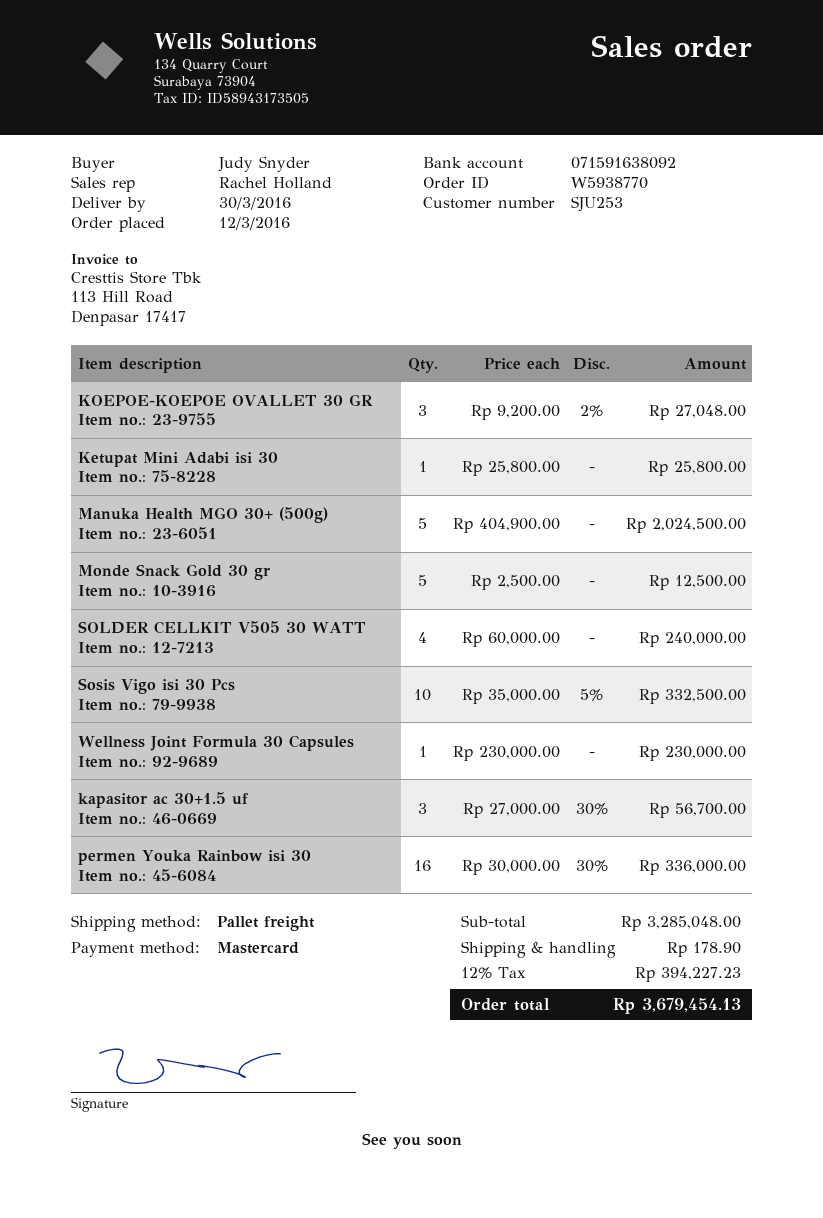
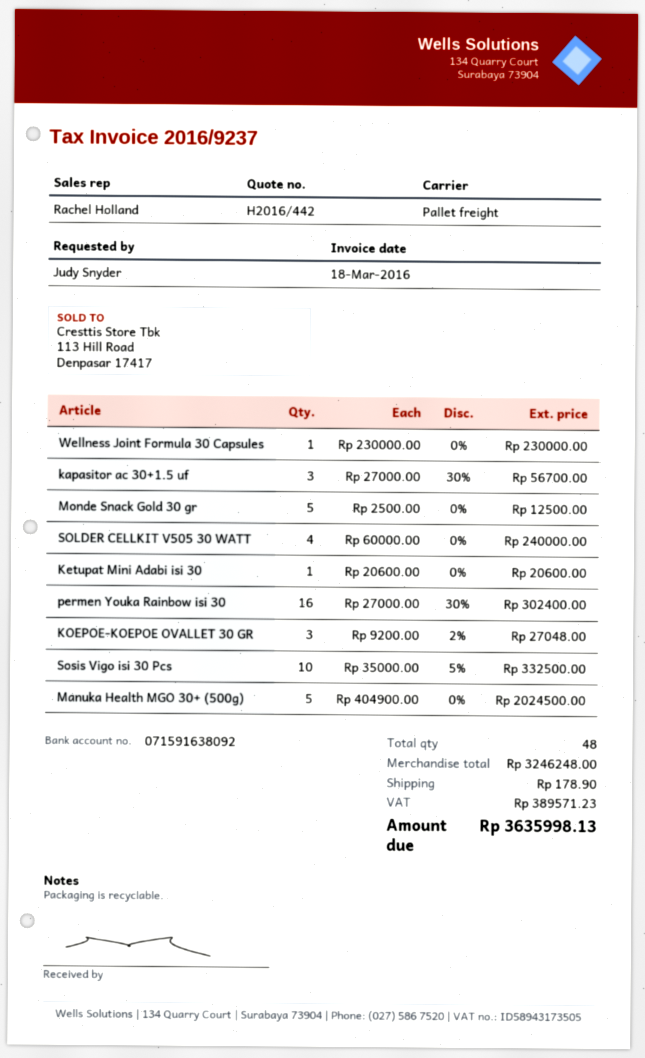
Ketupat Mini Adabi isi 30: 1 x 25800.00 = 25800.00 -> 1 x 20600.00 = 20600.00
permen Youka Rainbow isi 30: 16 x 30000.00 - 30% = 336000.00 -> 16 x 27000.00 - 30% = 302400.00
subtotal: 3285048.00 -> 3246248.00
tax: 394227.23 -> 389571.23
total: 3679454.13 -> 3635998.13

